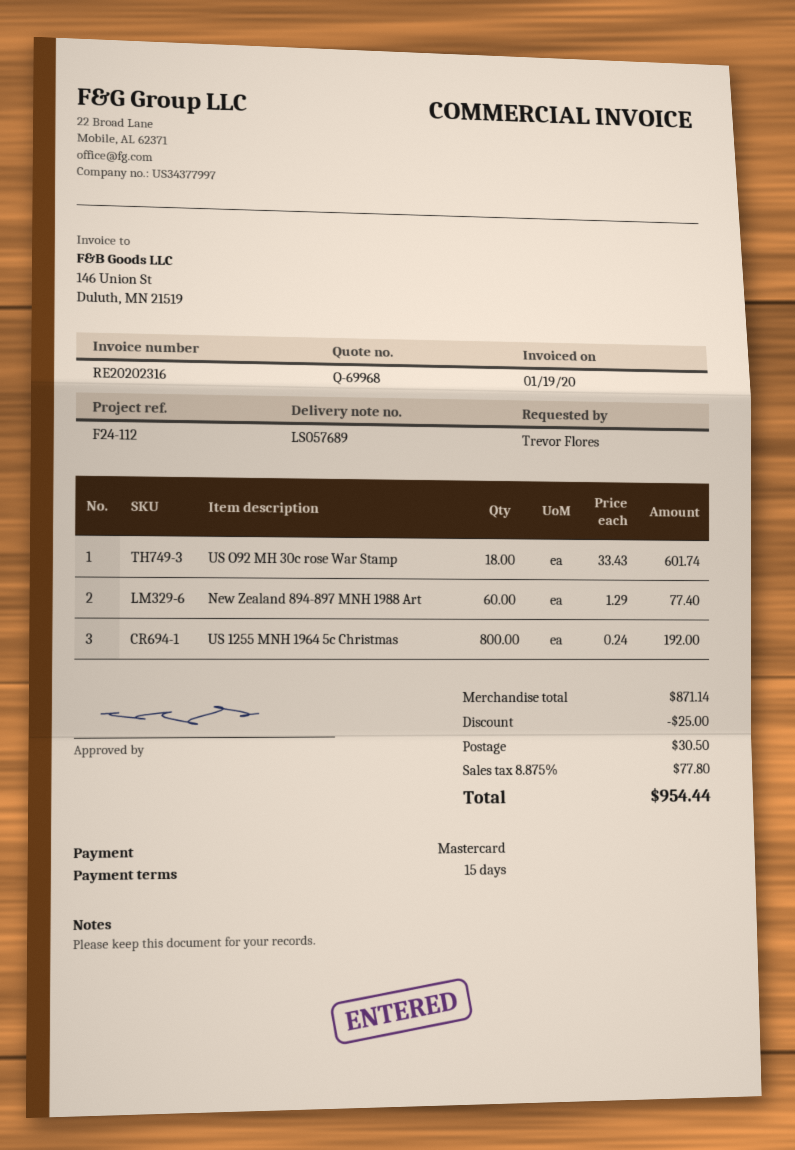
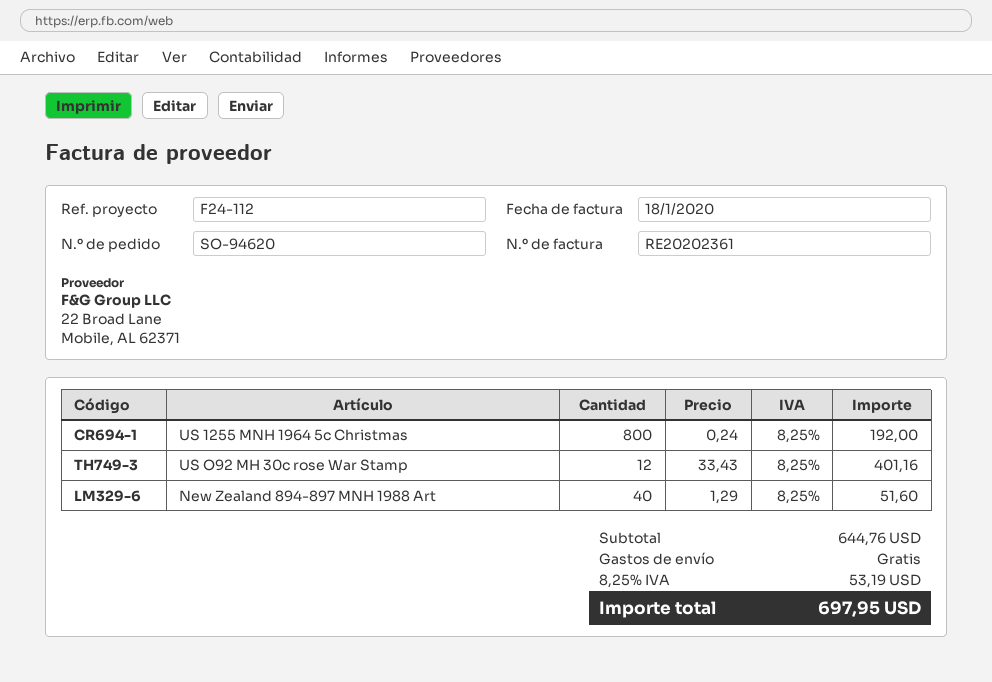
invoice number: RE20202316 -> RE20202361
invoice date: 2020-01-19 -> 2020-01-18
US O92 MH 30c rose War Stamp: 18 x 33.43 = 601.74 -> 12 x 33.43 = 401.16
New Zealand 894-897 MNH 1988 Art: 60 x 1.29 = 77.40 -> 40 x 1.29 = 51.60
subtotal: 871.14 -> 644.76
discount: 25.00 -> none
shipping: 30.50 -> 0.00
tax: 8.875% = 77.80 -> 8.25% = 53.19
total: 954.44 -> 697.95

